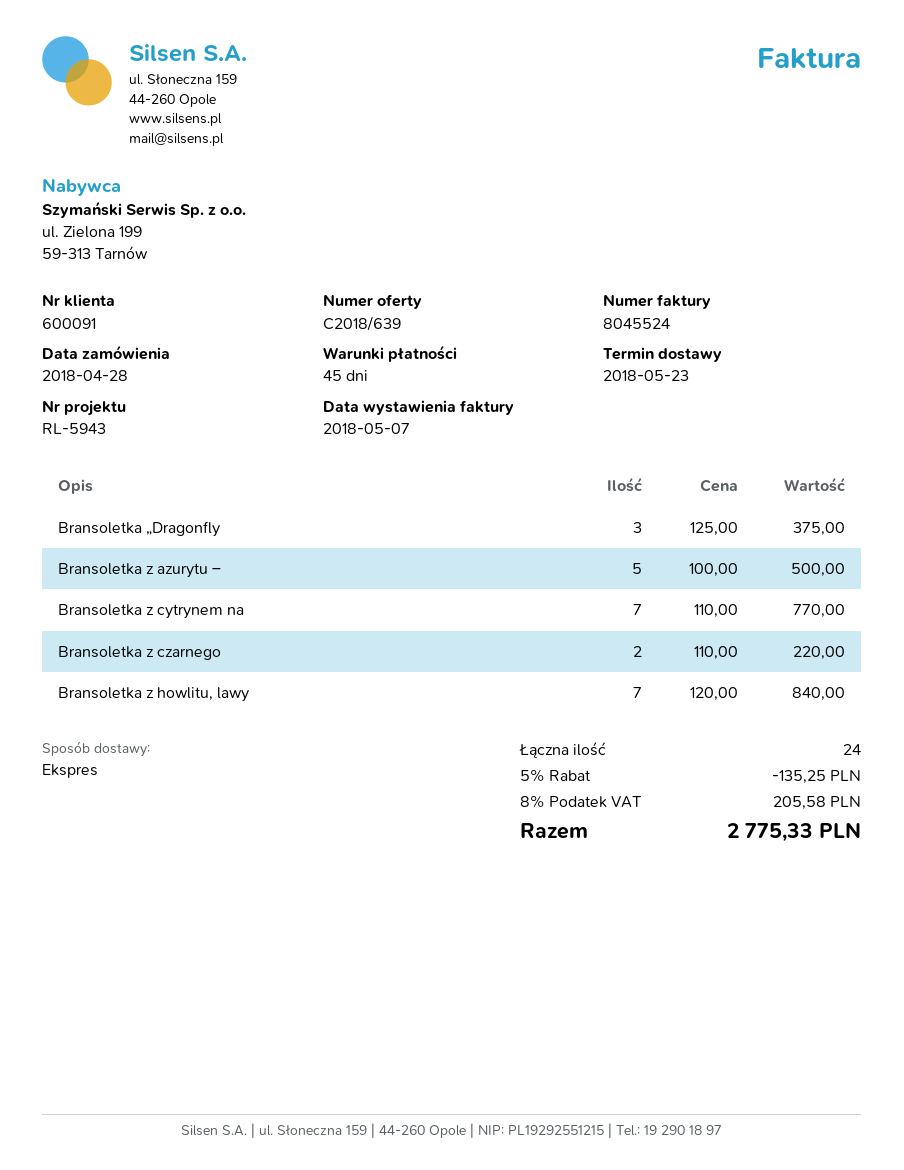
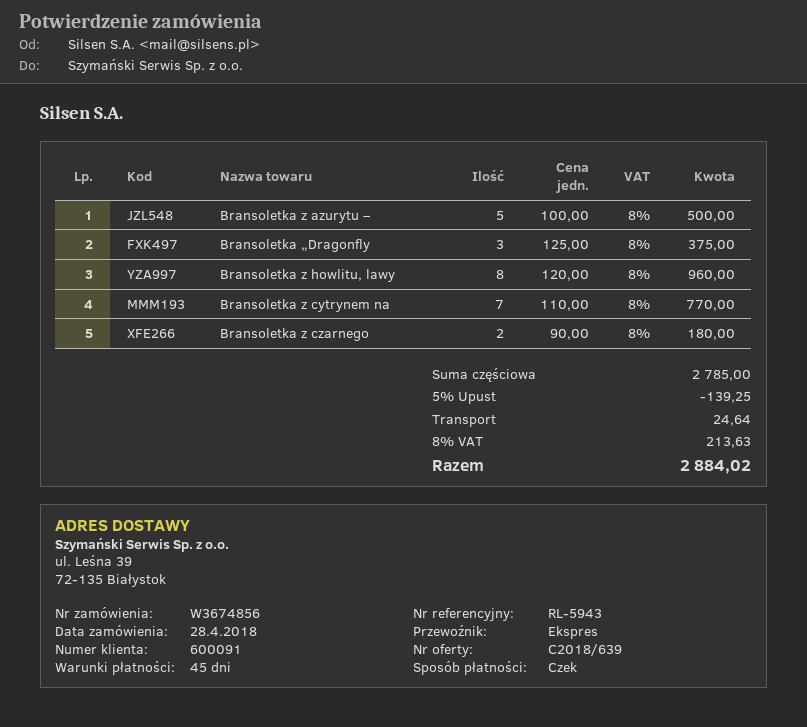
Bransoletka z czarnego: 2 x 110.00 = 220.00 -> 2 x 90.00 = 180.00
Bransoletka z howlitu, lawy: 7 x 120.00 = 840.00 -> 8 x 120.00 = 960.00
discount: 5% = 135.25 -> 5% = 139.25
shipping: none -> 24.64
tax: 8% = 205.58 -> 8% = 213.63
total: 2775.33 -> 2884.02

